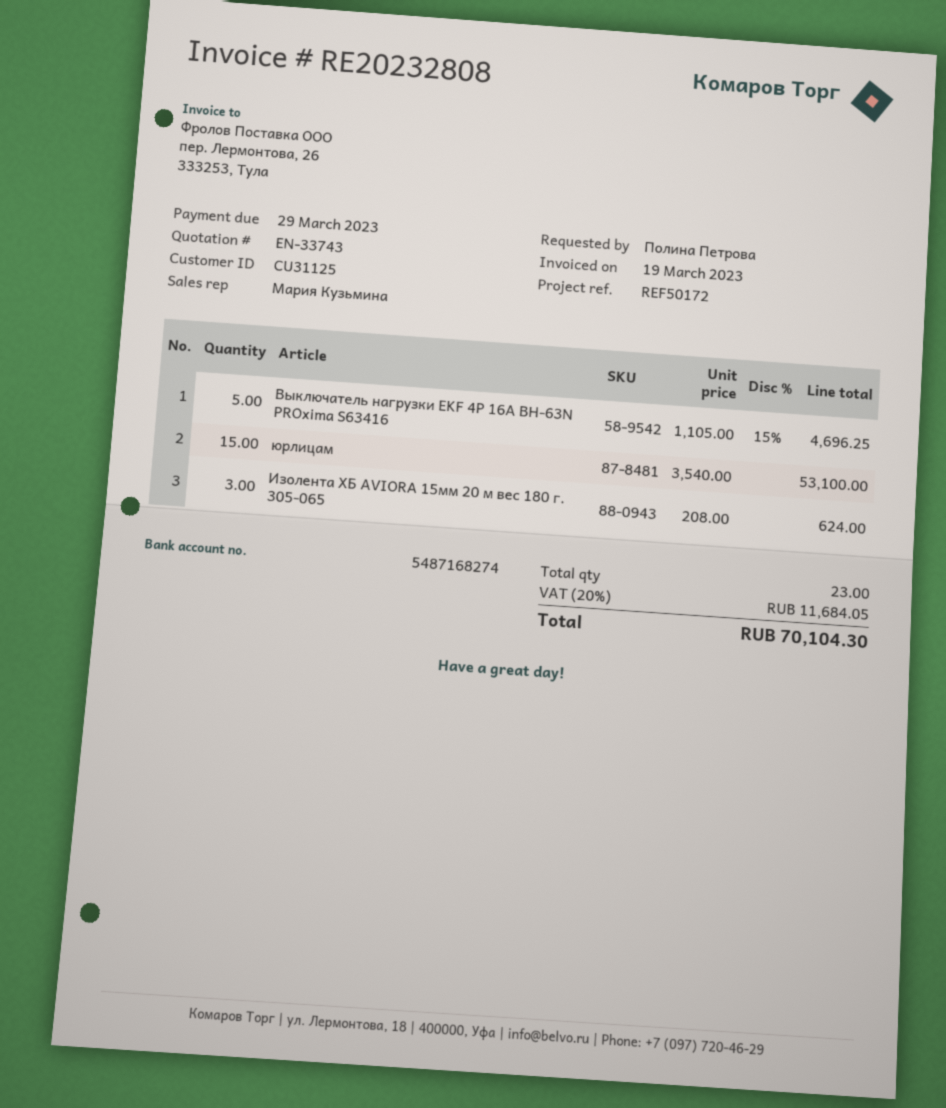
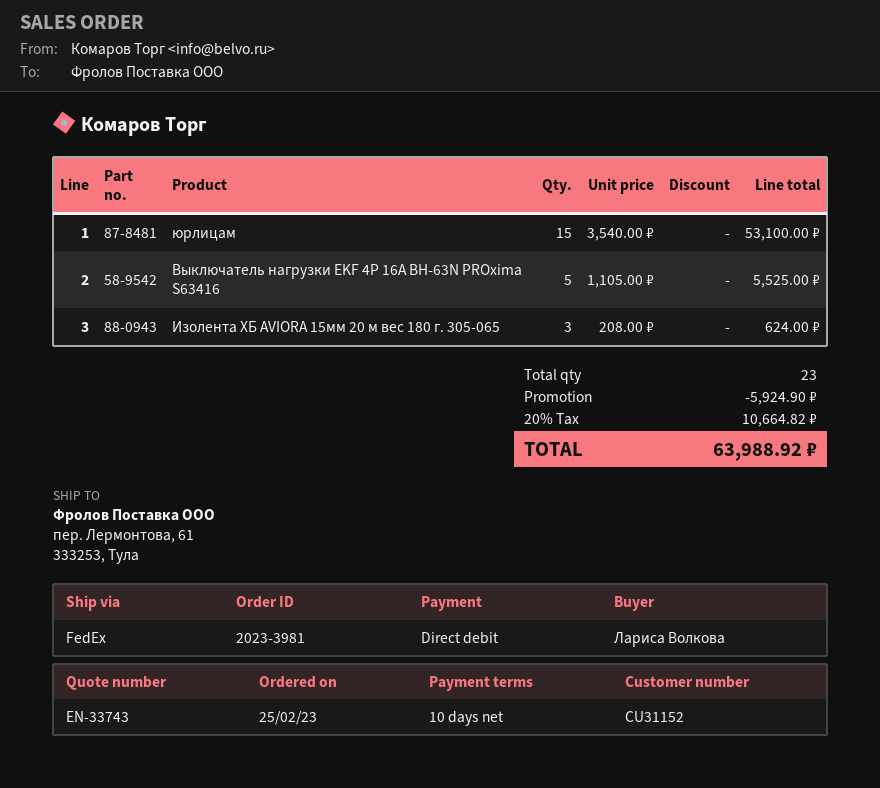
customer number: CU31125 -> CU31152
ordered by: Полина Петрова -> Лариса Волкова
Выключатель нагрузки EKF 4P 16А ВН-63N PROxima S63416: 5 x 1105.00 - 15% = 4696.25 -> 5 x 1105.00 = 5525.00
discount: none -> 5924.90
tax: 20% = 11684.05 -> 20% = 10664.82
total: 70104.30 -> 63988.92

